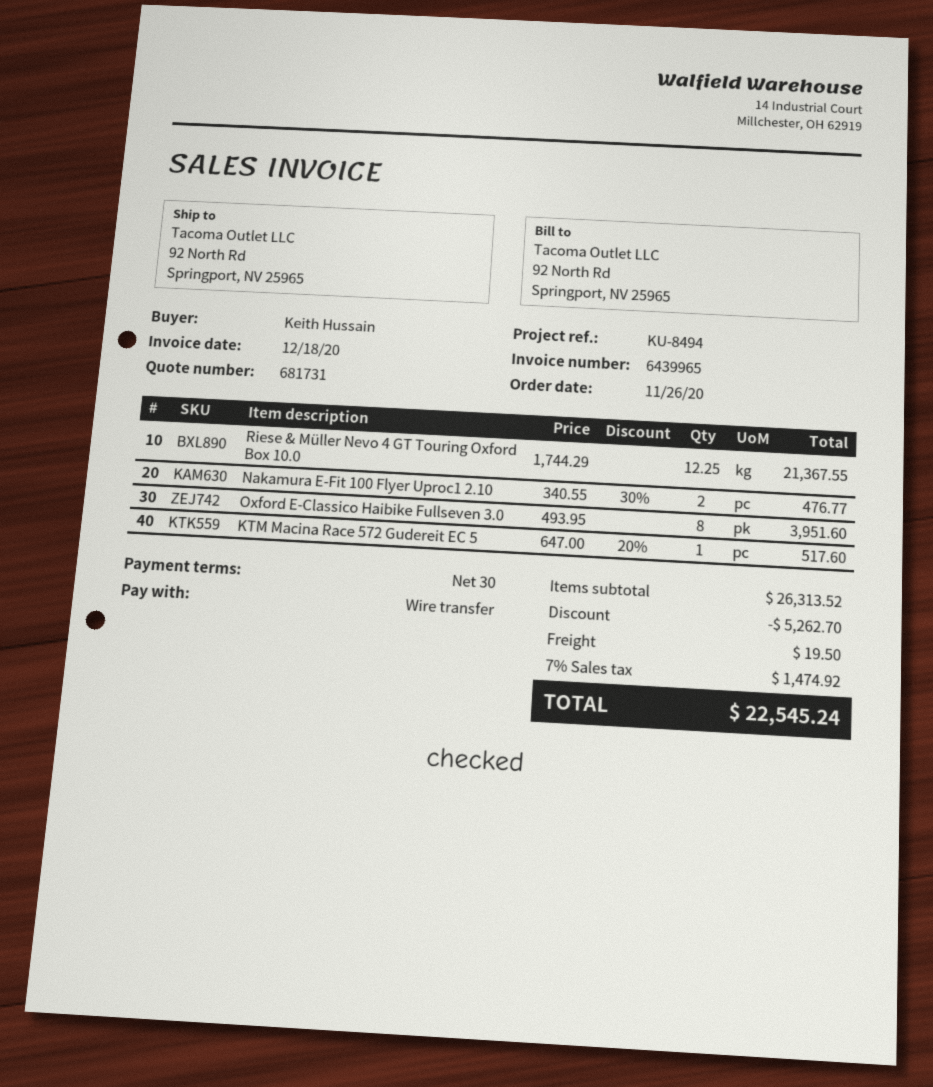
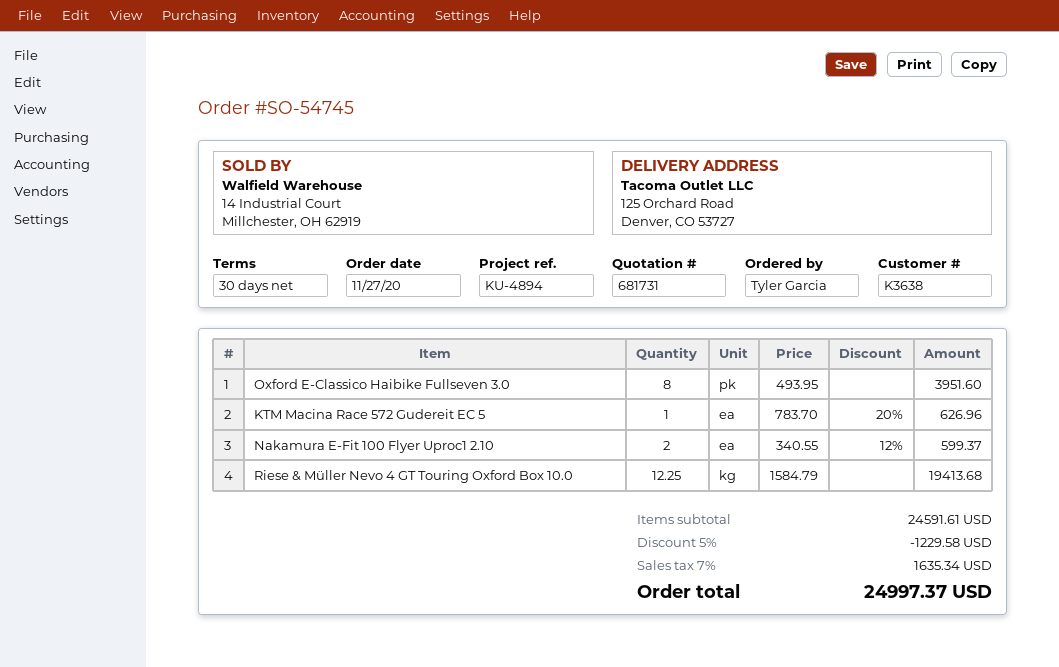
order date: 2020-11-26 -> 2020-11-27
reference: KU-8494 -> KU-4894
ordered by: Keith Hussain -> Tyler Garcia
ship to: 92 North Rd, Springport, NV 25965 -> 125 Orchard Road, Denver, CO 53727
Riese & Müller Nevo 4 GT Touring Oxford Box 10.0: 12.25 x 1744.29 = 21367.55 -> 12.25 x 1584.79 = 19413.68
Nakamura E-Fit 100 Flyer Uproc1 2.10: 2 x 340.55 - 30% = 476.77 -> 2 x 340.55 - 12% = 599.37
KTM Macina Race 572 Gudereit EC 5: 1 x 647.00 - 20% = 517.60 -> 1 x 783.70 - 20% = 626.96
subtotal: 26313.52 -> 24591.61
discount: 5262.70 -> 1229.58
shipping: 19.50 -> none
tax: 7% = 1474.92 -> 7% = 1635.34
total: 22545.24 -> 24997.37

